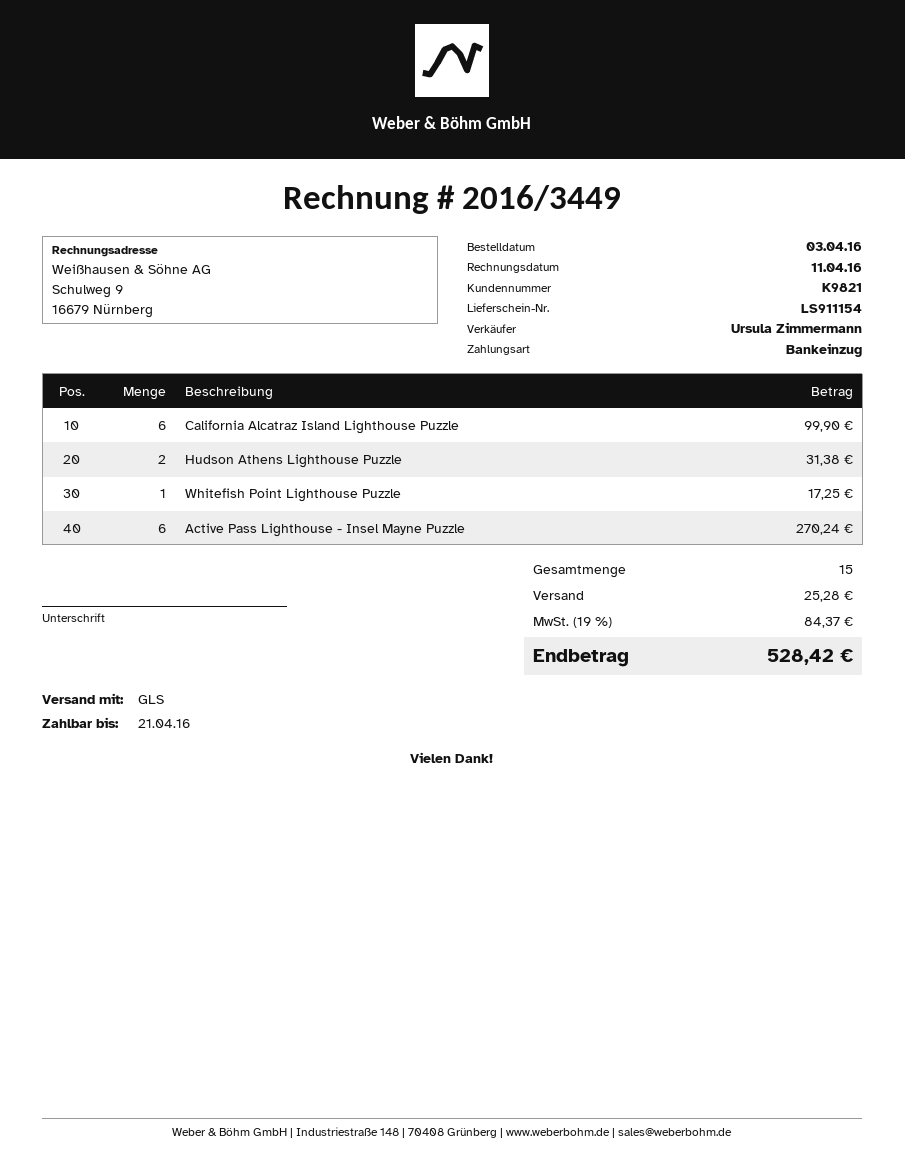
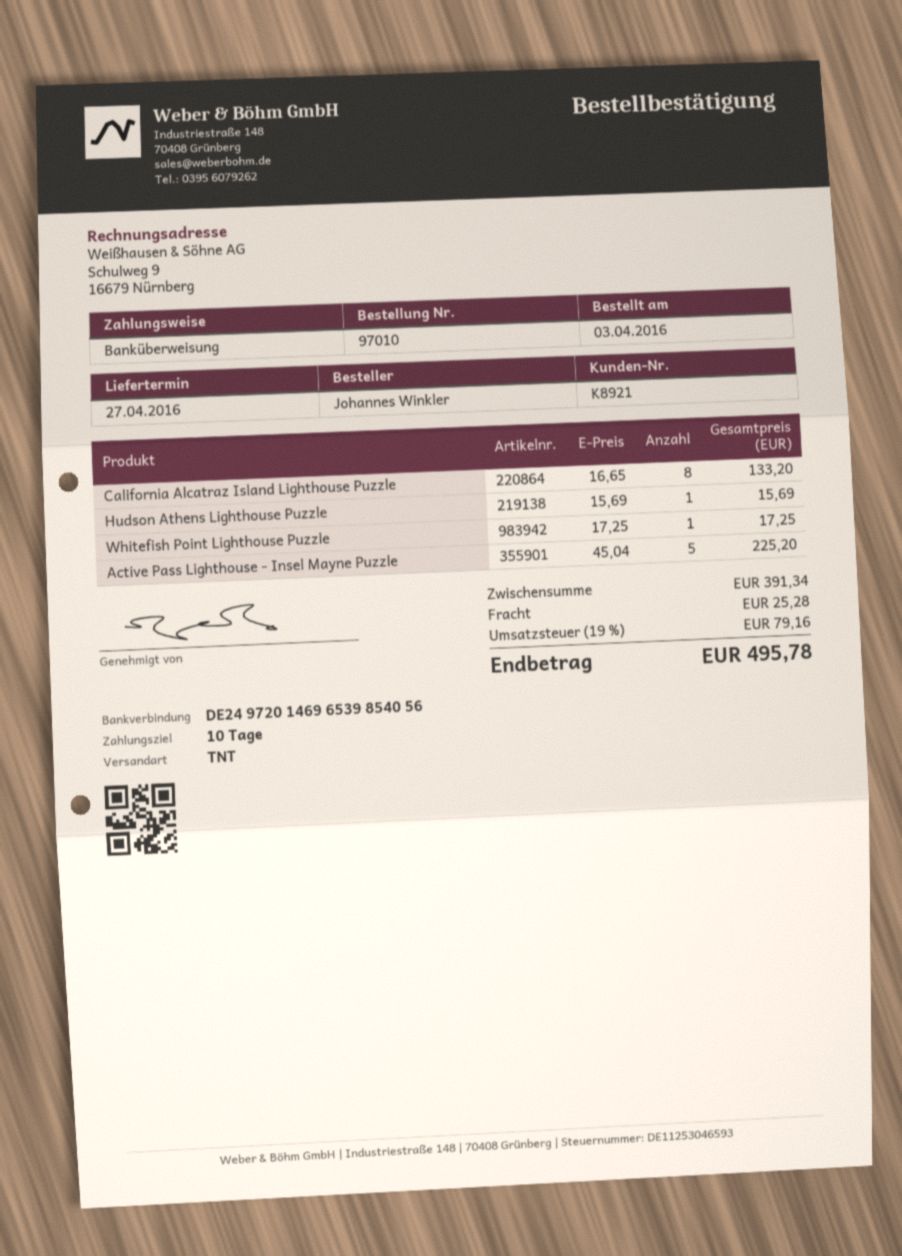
customer number: K9821 -> K8921
payment method: direct debit -> bank transfer
shipping method: GLS -> TNT
California Alcatraz Island Lighthouse Puzzle: 6 for 99.90 -> 8 for 133.20
Hudson Athens Lighthouse Puzzle: 2 for 31.38 -> 1 for 15.69
Active Pass Lighthouse - Insel Mayne Puzzle: 6 for 270.24 -> 5 for 225.20
tax: 19% = 84.37 -> 19% = 79.16
total: 528.42 -> 495.78

